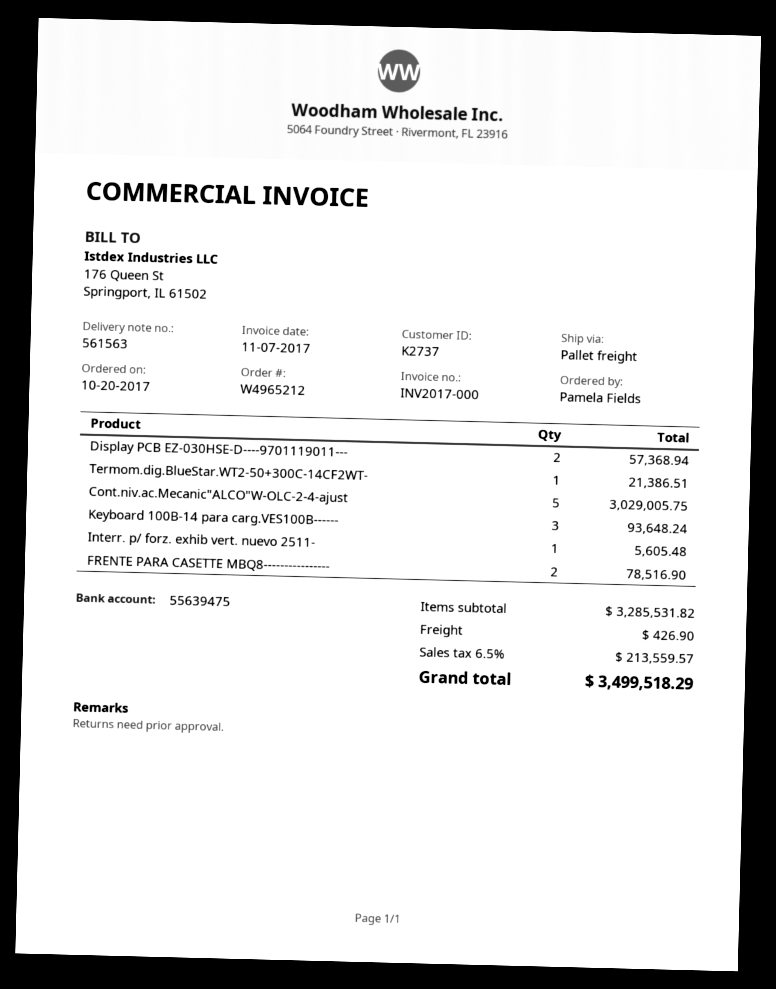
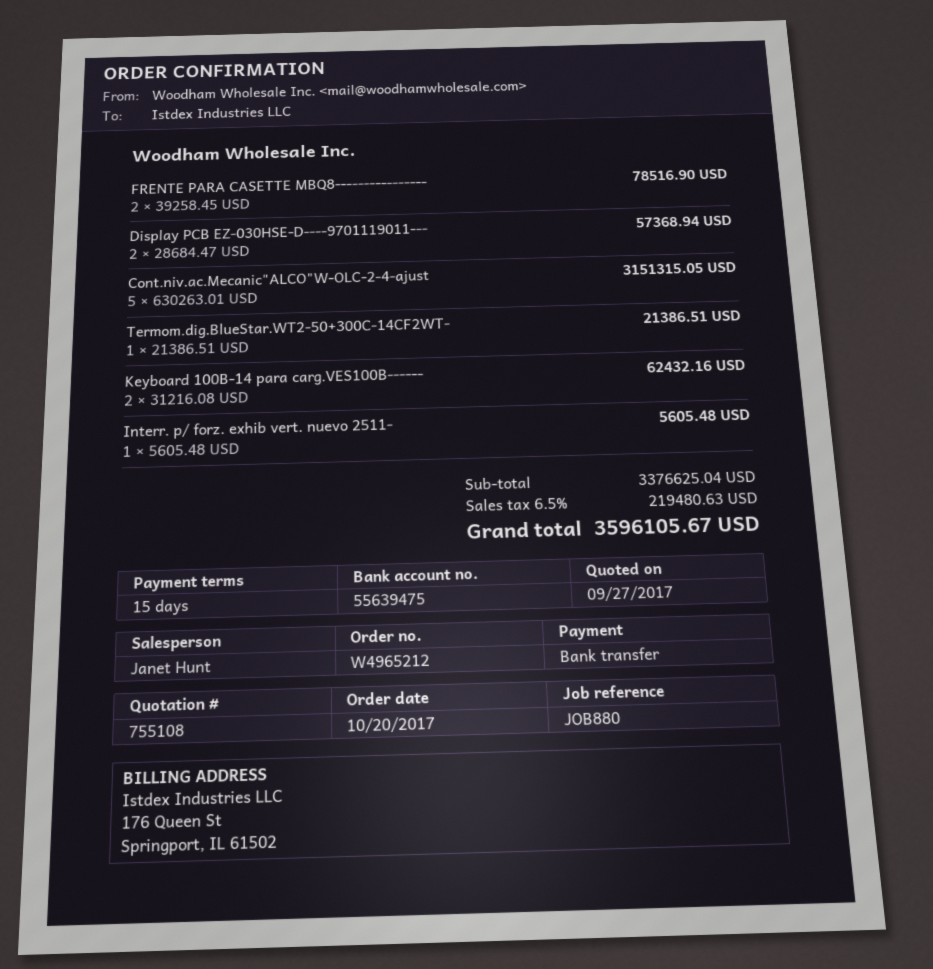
Cont.niv.ac.Mecanic"ALCO"W-OLC-2-4-ajust: 5 for 3029005.75 -> 5 for 3151315.05
Keyboard 100B-14 para carg.VES100B------: 3 for 93648.24 -> 2 for 62432.16
subtotal: 3285531.82 -> 3376625.04
shipping: 426.90 -> none
tax: 6.5% = 213559.57 -> 6.5% = 219480.63
total: 3499518.29 -> 3596105.67

